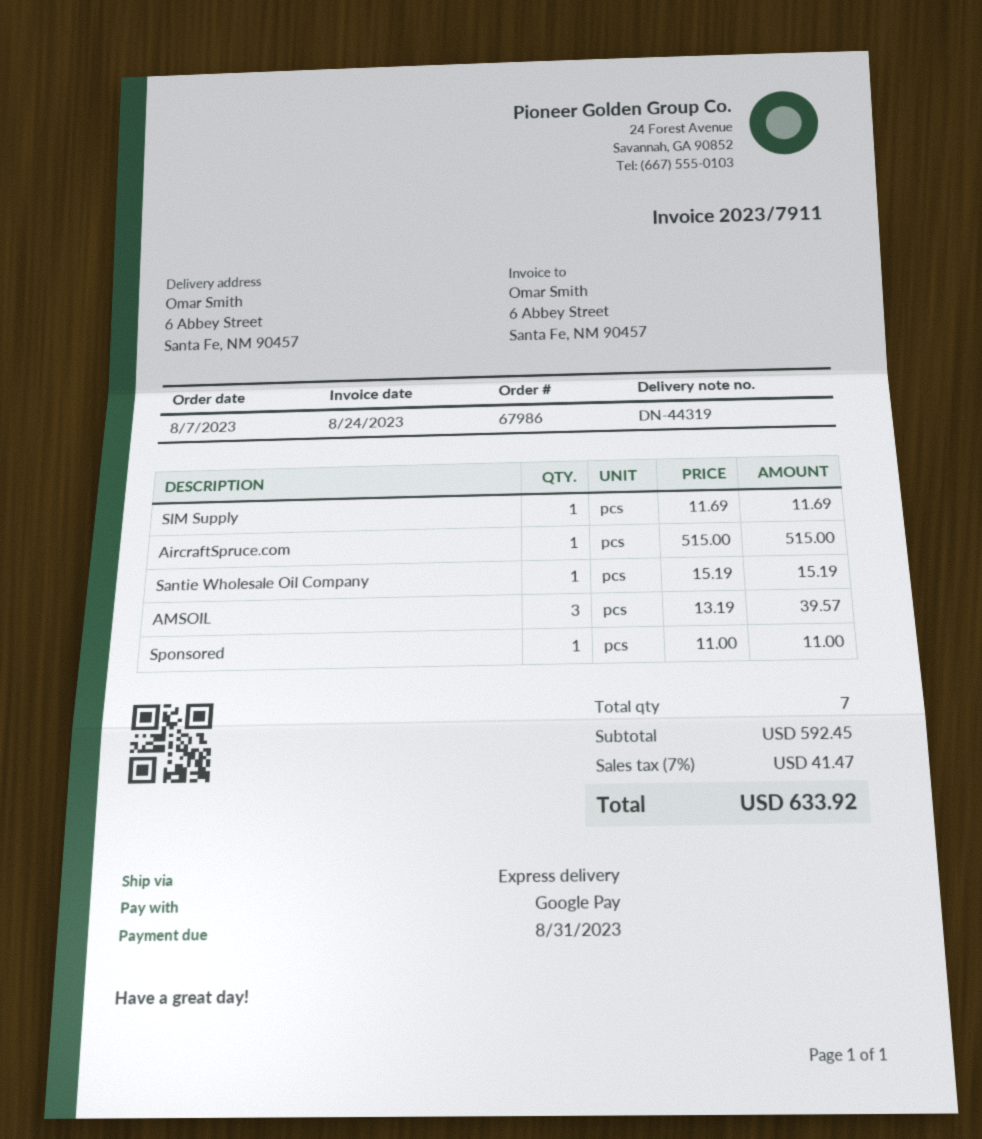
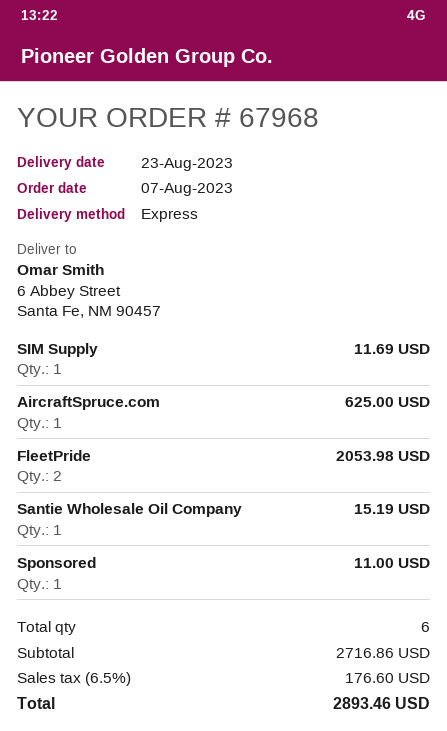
order number: 67986 -> 67968
AircraftSpruce.com: 1 for 515.00 -> 1 for 625.00
AMSOIL: 3 for 39.57 -> none
FleetPride: none -> 2 for 2053.98
total quantity: 7 -> 6
subtotal: 592.45 -> 2716.86
tax: 7% = 41.47 -> 6.5% = 176.60
total: 633.92 -> 2893.46

